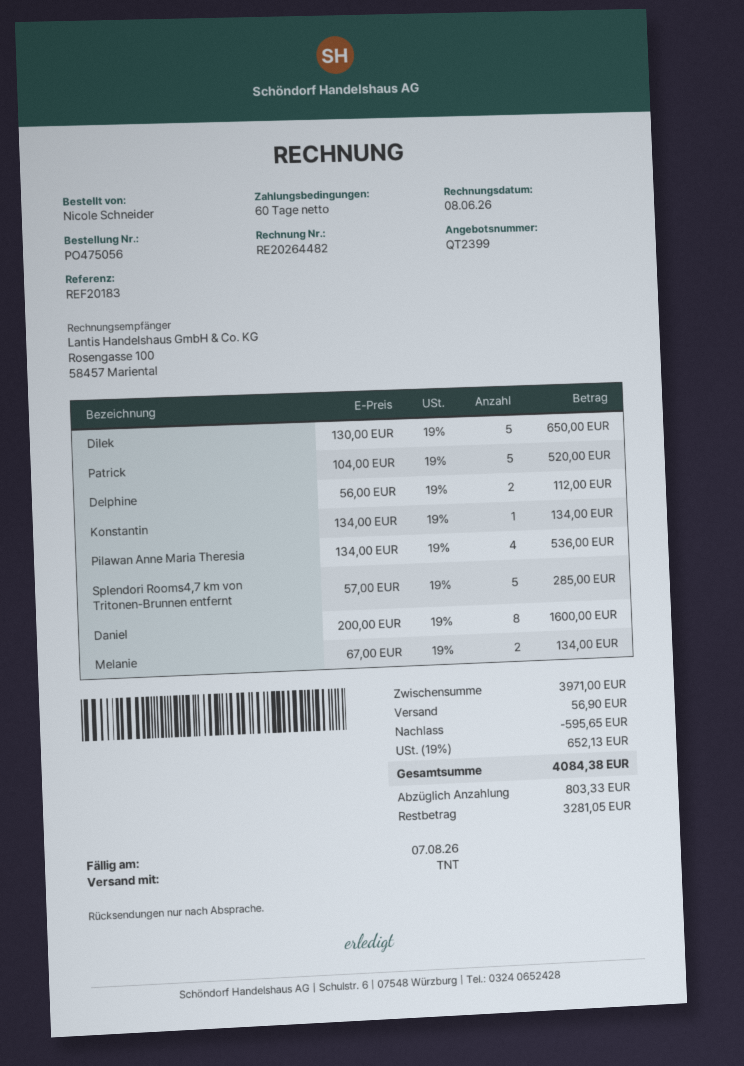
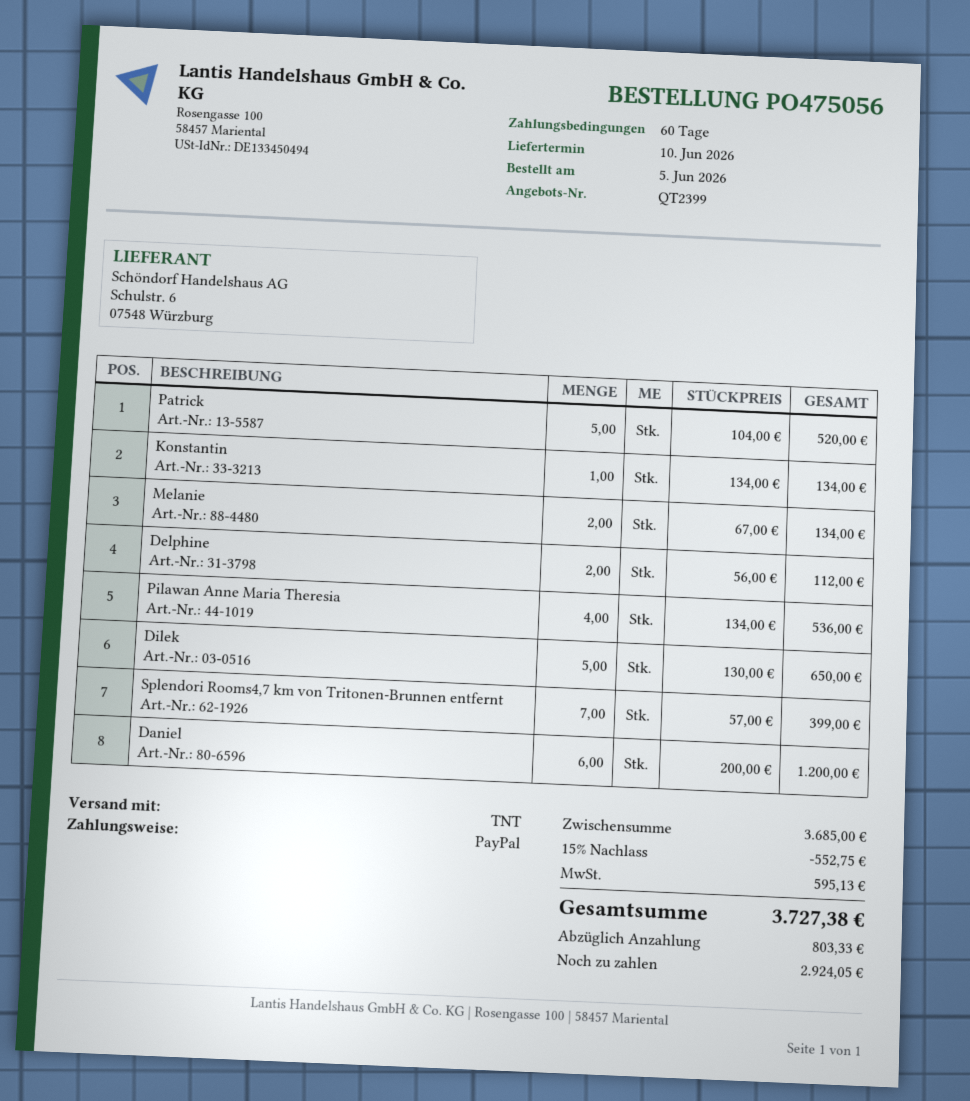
Splendori Rooms4,7 km von Tritonen-Brunnen entfernt: 5 x 57.00 = 285.00 -> 7 x 57.00 = 399.00
Daniel: 8 x 200.00 = 1600.00 -> 6 x 200.00 = 1200.00
subtotal: 3971.00 -> 3685.00
discount: 595.65 -> 552.75
shipping: 56.90 -> none
tax: 652.13 -> 595.13
total: 4084.38 -> 3727.38
balance: 3281.05 -> 2924.05

